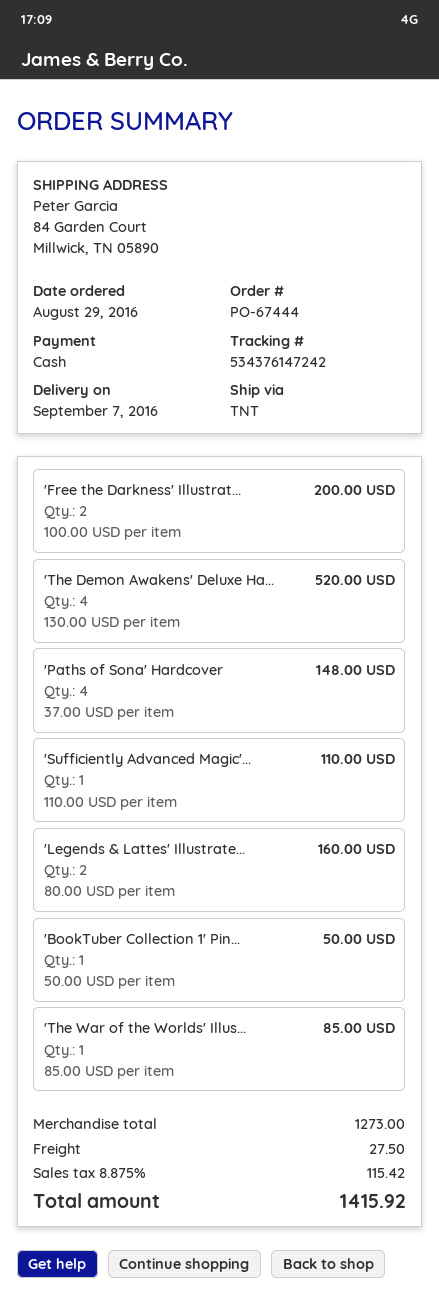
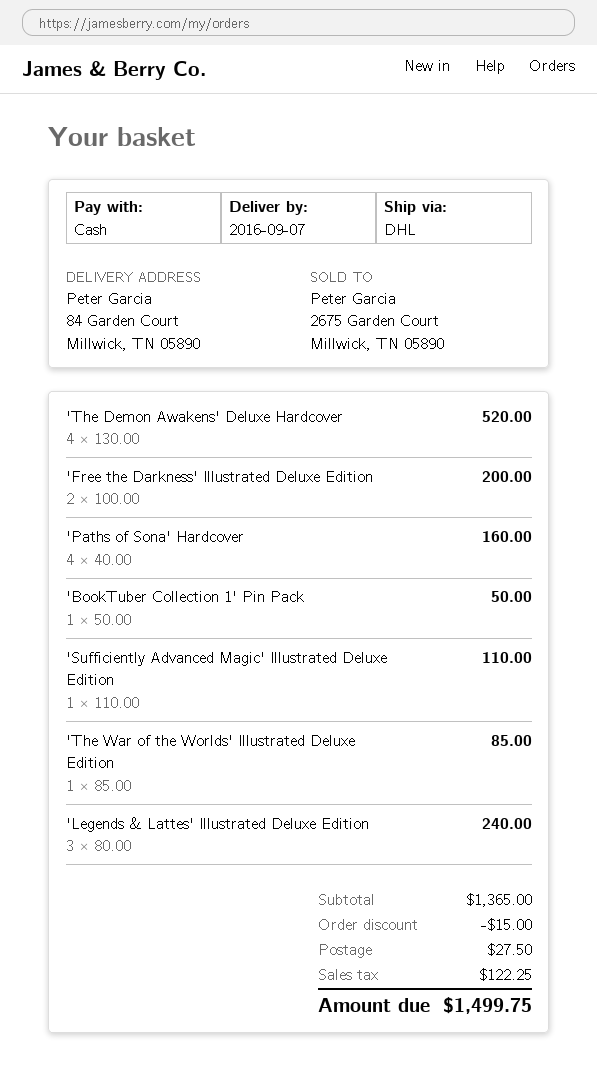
shipping method: TNT -> DHL
'Paths of Sona' Hardcover: 4 x 37.00 = 148.00 -> 4 x 40.00 = 160.00
'Legends & Lattes' Illustrate...: 2 x 80.00 = 160.00 -> 3 x 80.00 = 240.00
subtotal: 1273.00 -> 1365.00
discount: none -> 15.00
tax: 115.42 -> 122.25
total: 1415.92 -> 1499.75

